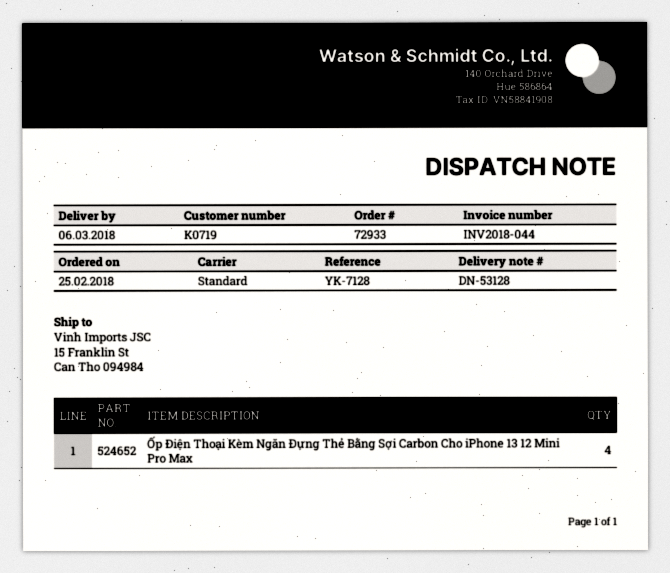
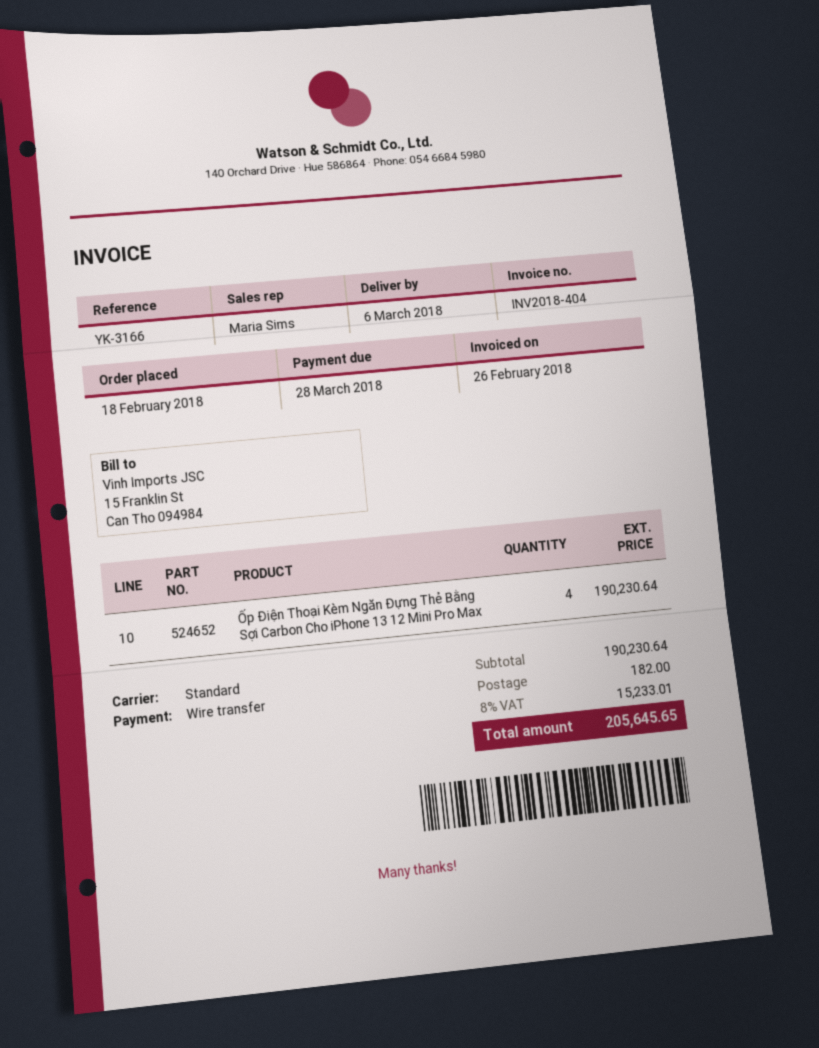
order date: 2018-02-25 -> 2018-02-18
invoice number: INV2018-044 -> INV2018-404
reference: YK-7128 -> YK-3166

